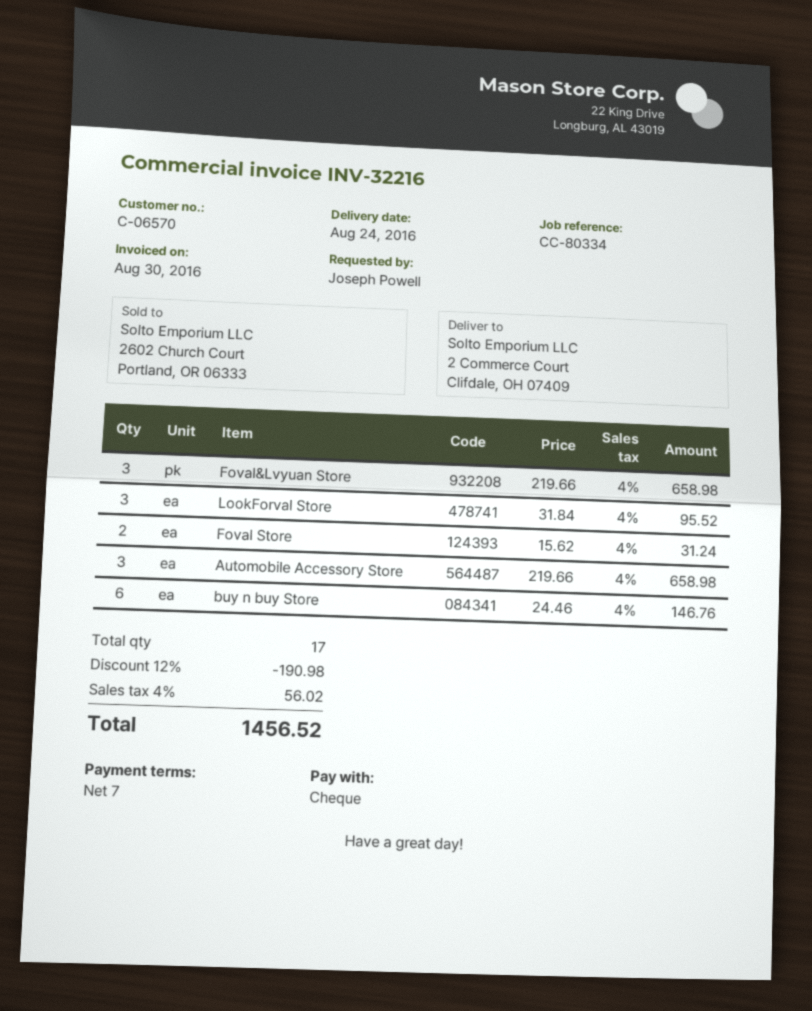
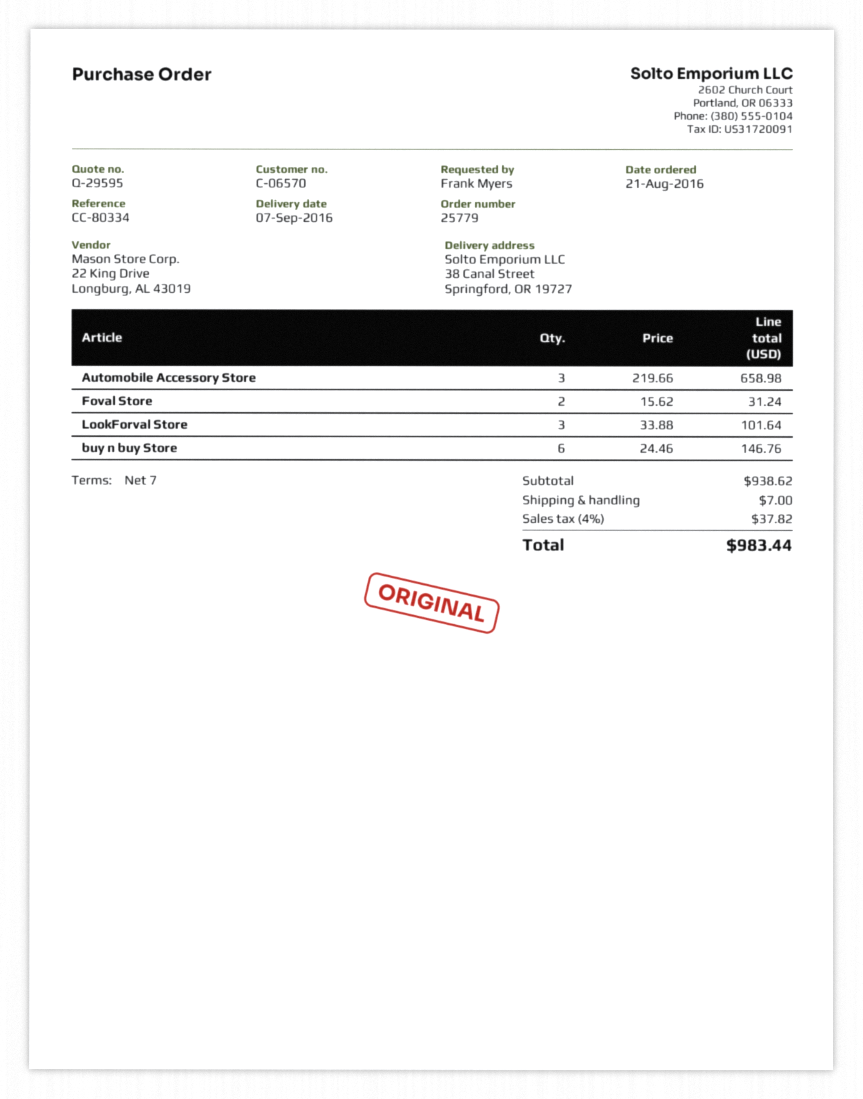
delivery date: 2016-08-24 -> 2016-09-07
ordered by: Joseph Powell -> Frank Myers
ship to: 2 Commerce Court, Clifdale, OH 07409 -> 38 Canal Street, Springford, OR 19727
Foval&Lvyuan Store: 3 x 219.66 = 658.98 -> none
LookForval Store: 3 x 31.84 = 95.52 -> 3 x 33.88 = 101.64
discount: 12% = 190.98 -> none
shipping: none -> 7.00
tax: 4% = 56.02 -> 4% = 37.82
total: 1456.52 -> 983.44

